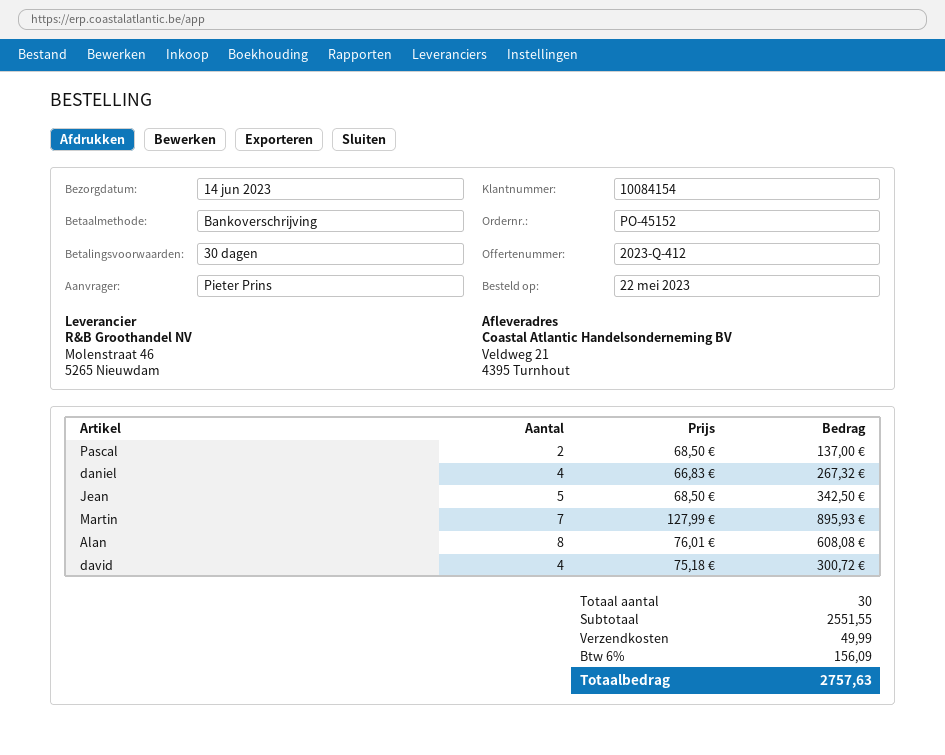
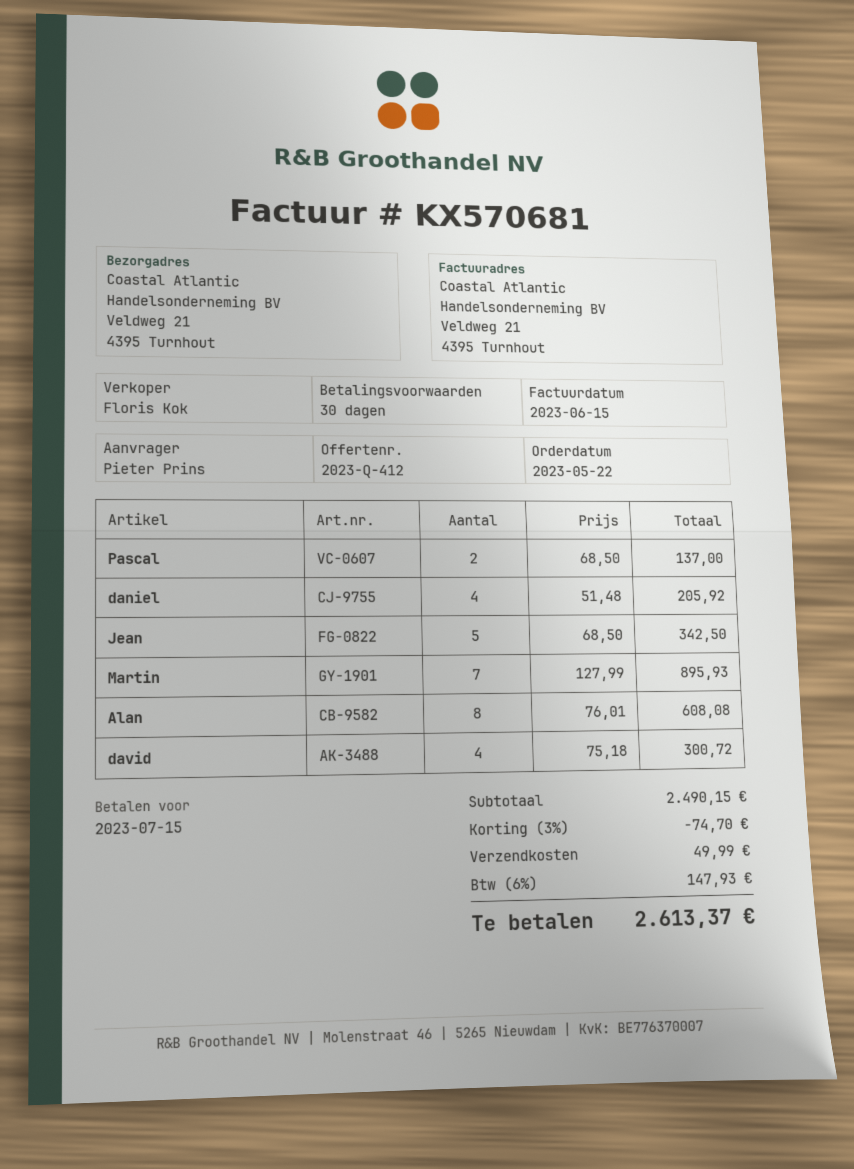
daniel: 4 x 66.83 = 267.32 -> 4 x 51.48 = 205.92
subtotal: 2551.55 -> 2490.15
discount: none -> 3% = 74.70
tax: 6% = 156.09 -> 6% = 147.93
total: 2757.63 -> 2613.37

